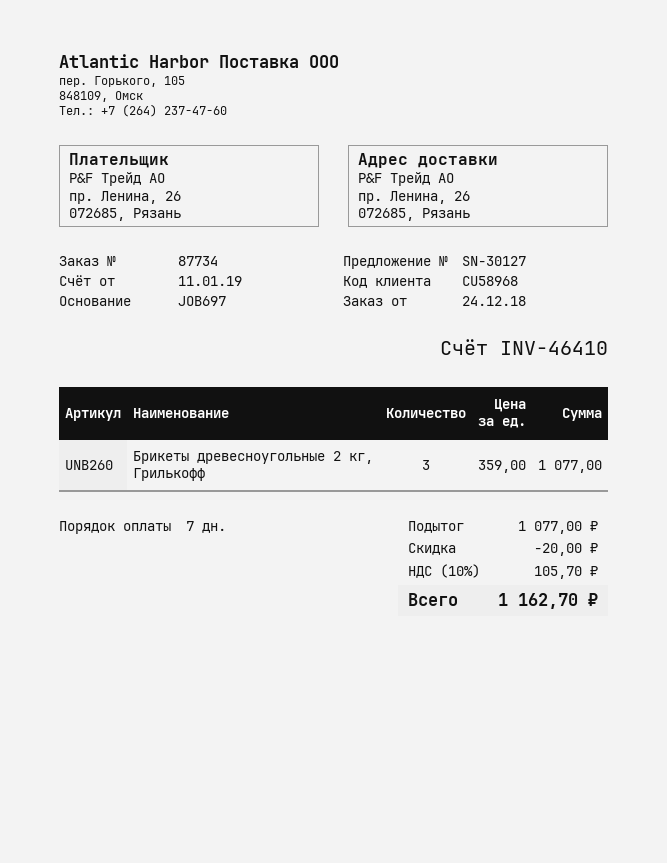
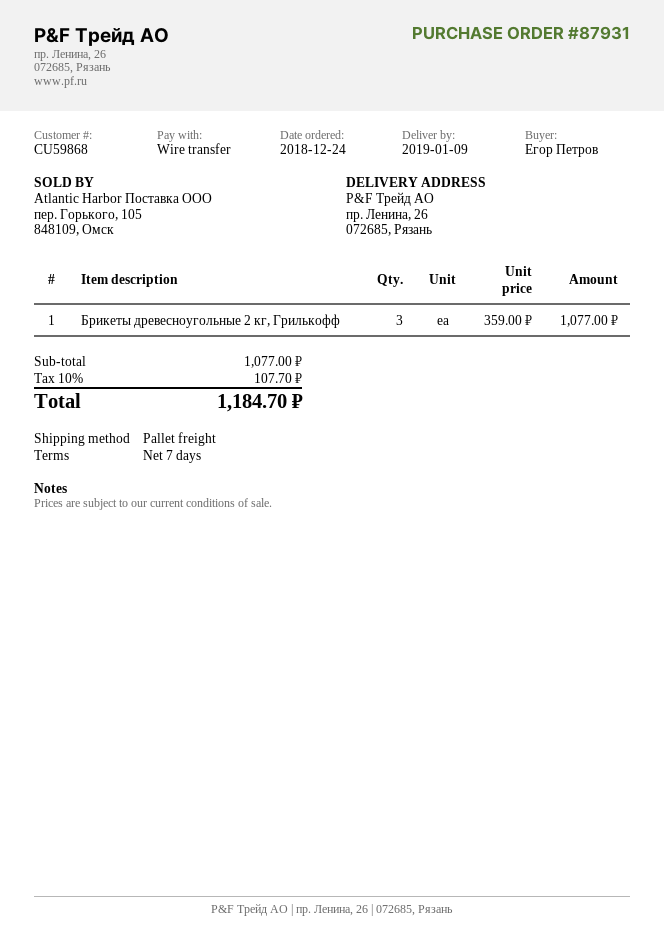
order number: 87734 -> 87931
customer number: CU58968 -> CU59868
discount: 20.00 -> none
tax: 10% = 105.70 -> 10% = 107.70
total: 1162.70 -> 1184.70

